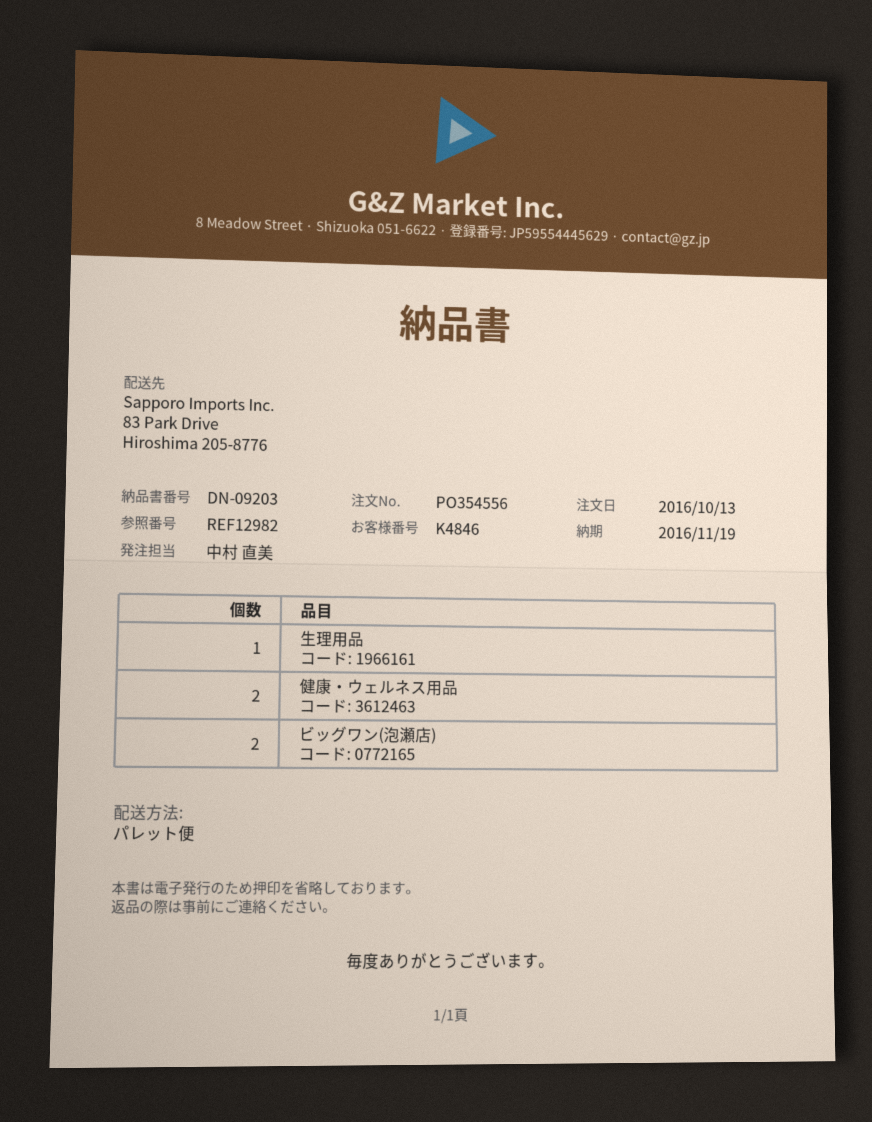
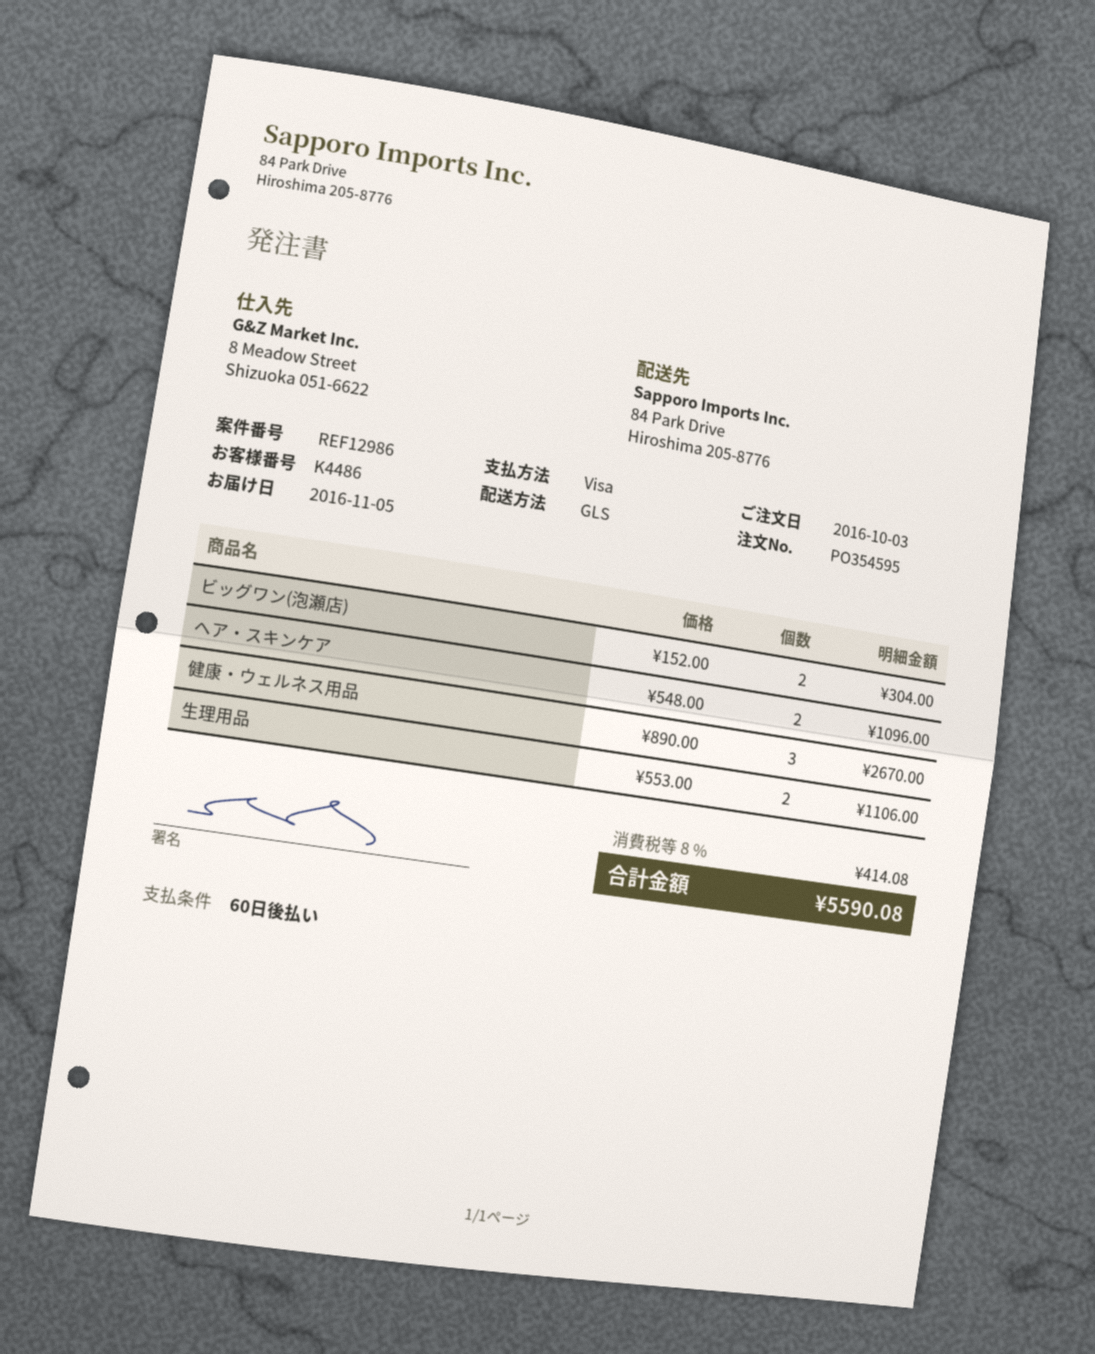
order number: PO354556 -> PO354595
order date: 2016-10-13 -> 2016-10-03
delivery date: 2016-11-19 -> 2016-11-05
customer number: K4846 -> K4486
reference: REF12982 -> REF12986
shipping method: pallet freight -> GLS
ship to: 83 Park Drive, Hiroshima 205-8776 -> 84 Park Drive, Hiroshima 205-8776
生理用品: 1 -> 2
健康・ウェルネス用品: 2 -> 3
ヘア・スキンケア: none -> 2

